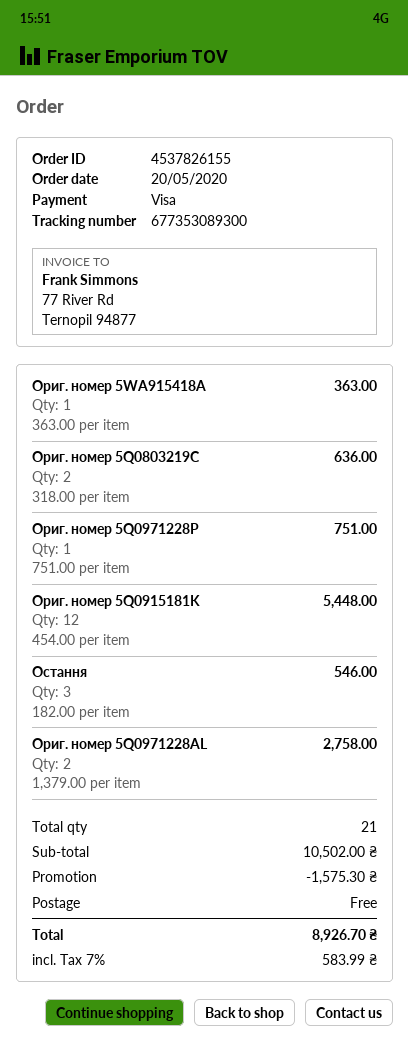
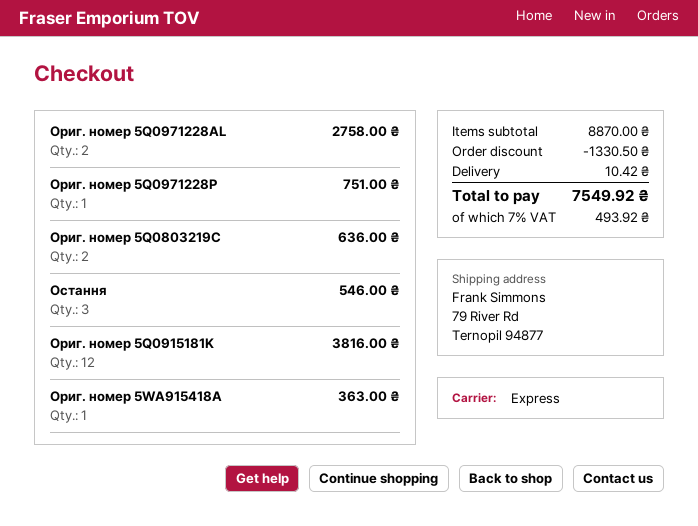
Ориг. номер 5Q0915181K: 12 for 5448.00 -> 12 for 3816.00
subtotal: 10502.00 -> 8870.00
discount: 1575.30 -> 1330.50
shipping: 0.00 -> 10.42
tax: 7% = 583.99 -> 7% = 493.92
total: 8926.70 -> 7549.92

